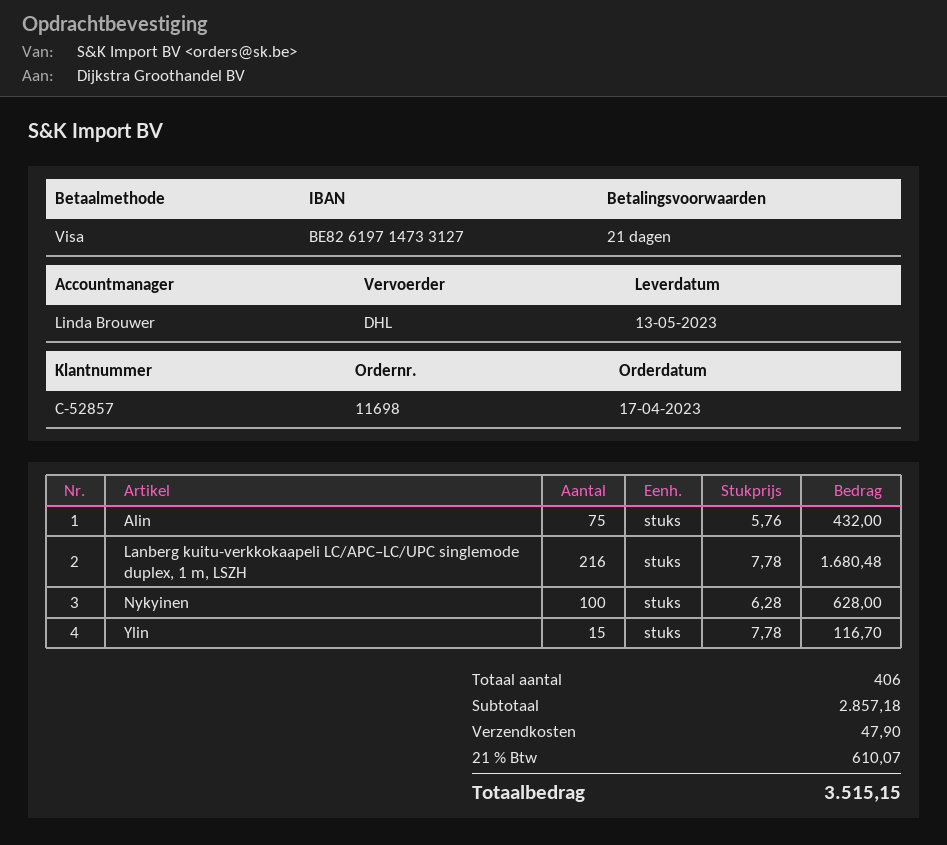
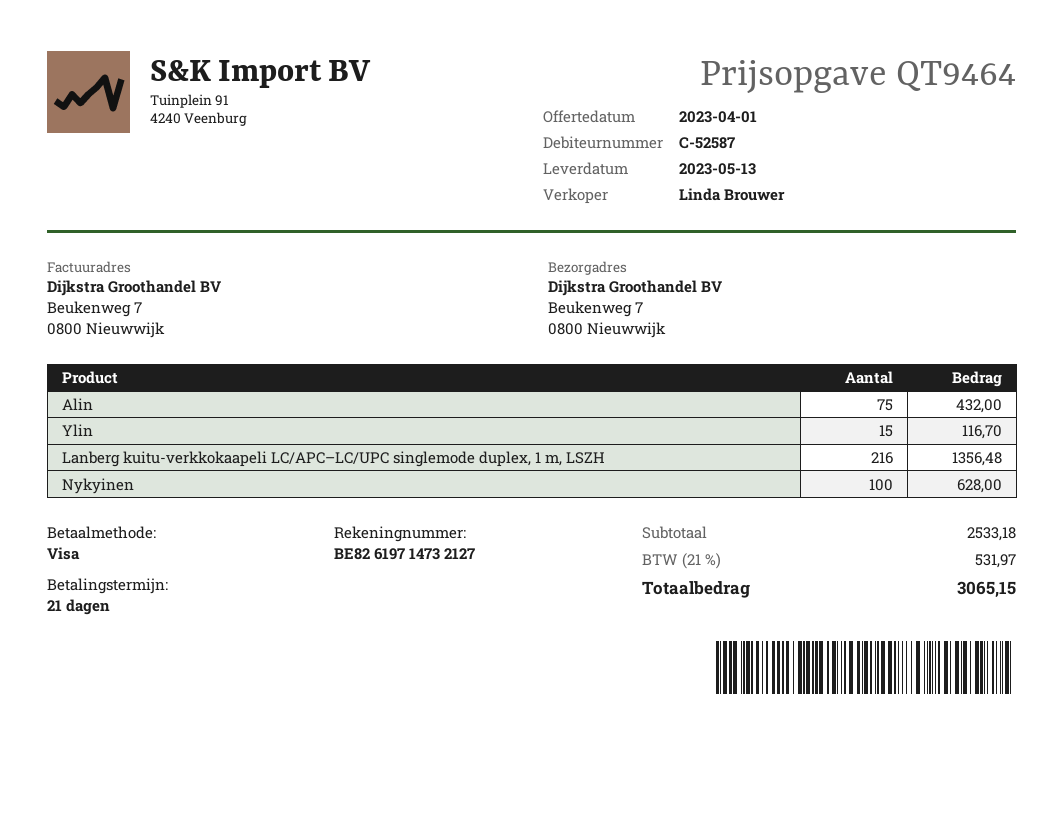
customer number: C-52857 -> C-52587
bank account: BE82619714733127 -> BE82619714732127
Lanberg kuitu-verkkokaapeli LC/APC–LC/UPC singlemode duplex, 1 m, LSZH: 216 for 1680.48 -> 216 for 1356.48
subtotal: 2857.18 -> 2533.18
shipping: 47.90 -> none
tax: 21% = 610.07 -> 21% = 531.97
total: 3515.15 -> 3065.15

